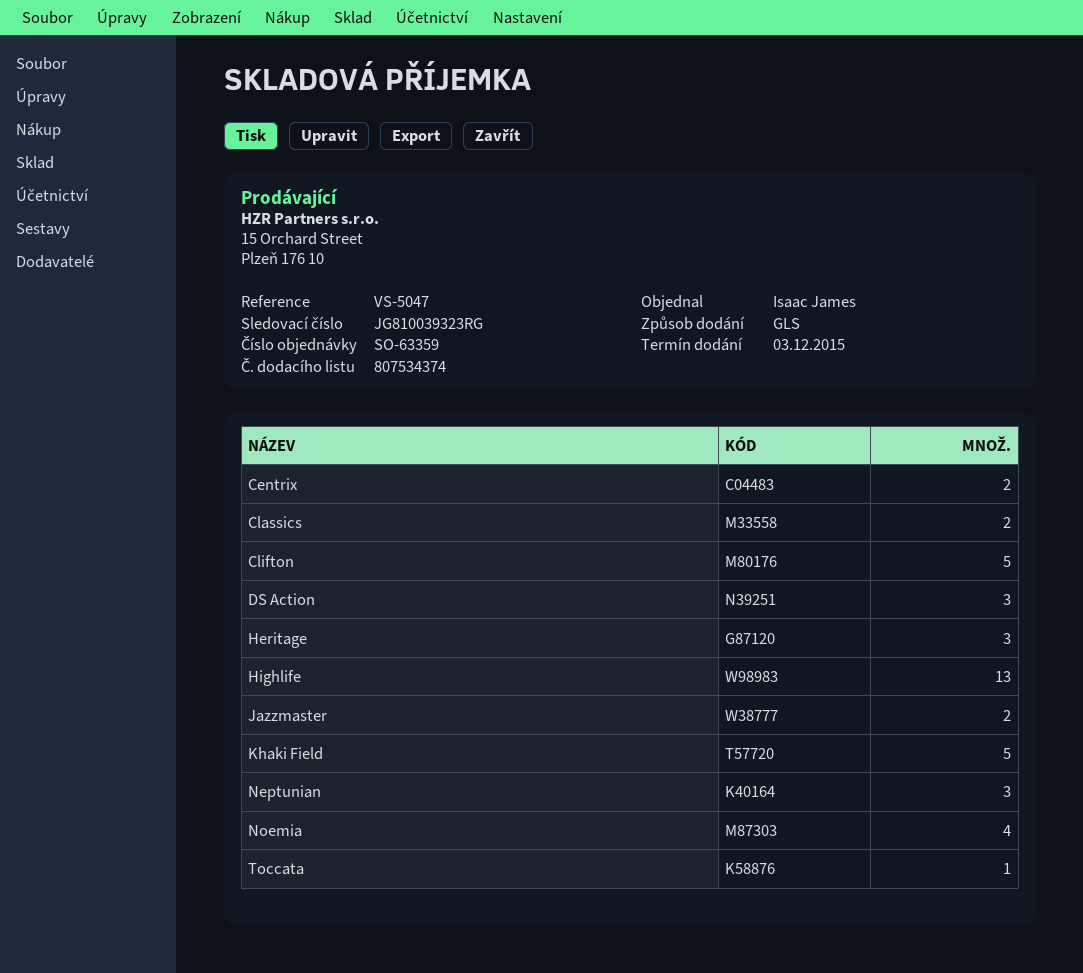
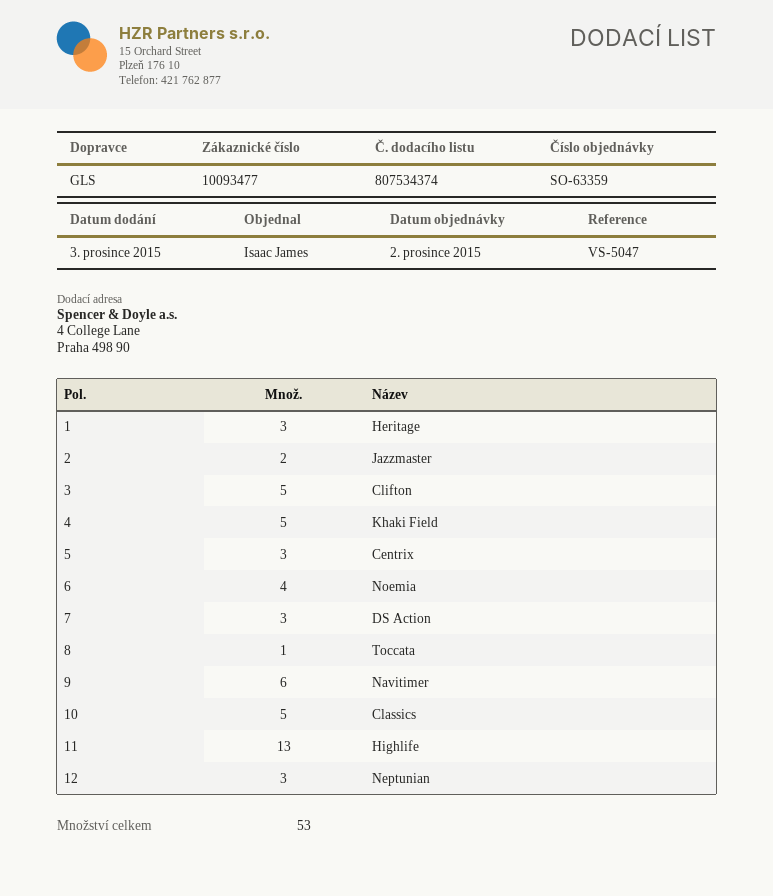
Centrix: 2 -> 3
Classics: 2 -> 5
Navitimer: none -> 6

